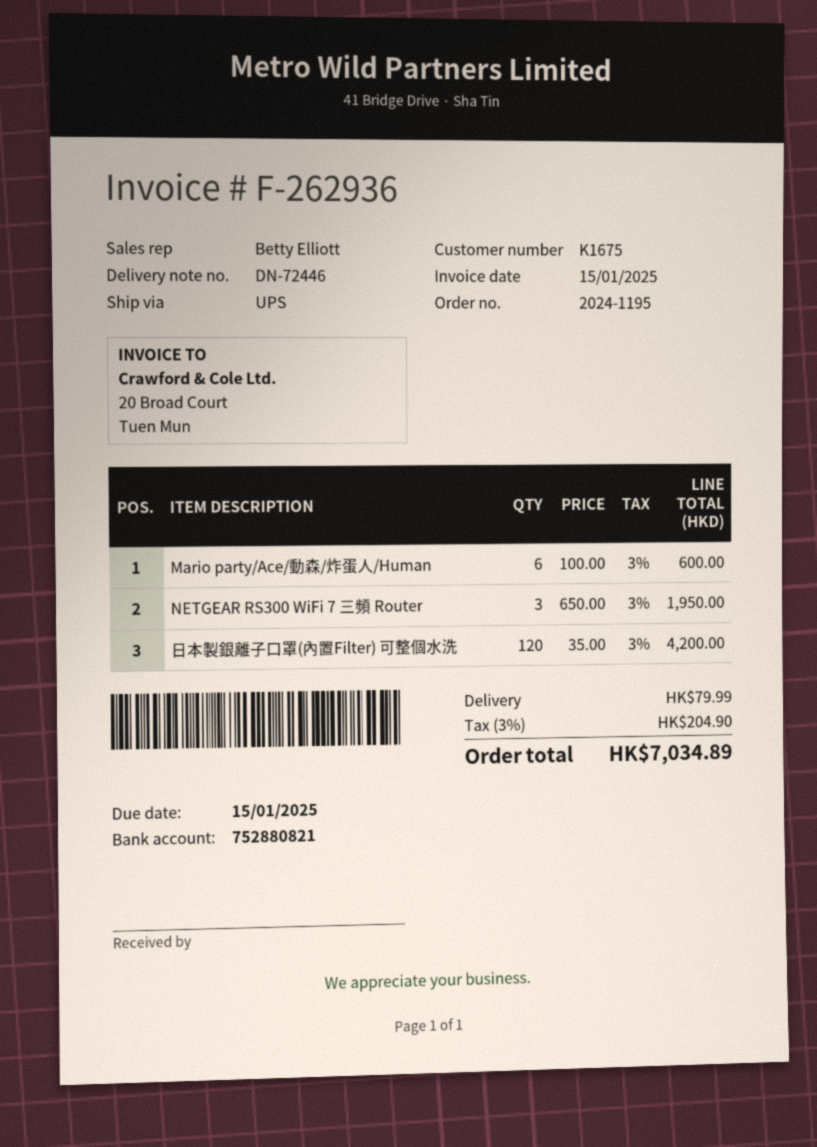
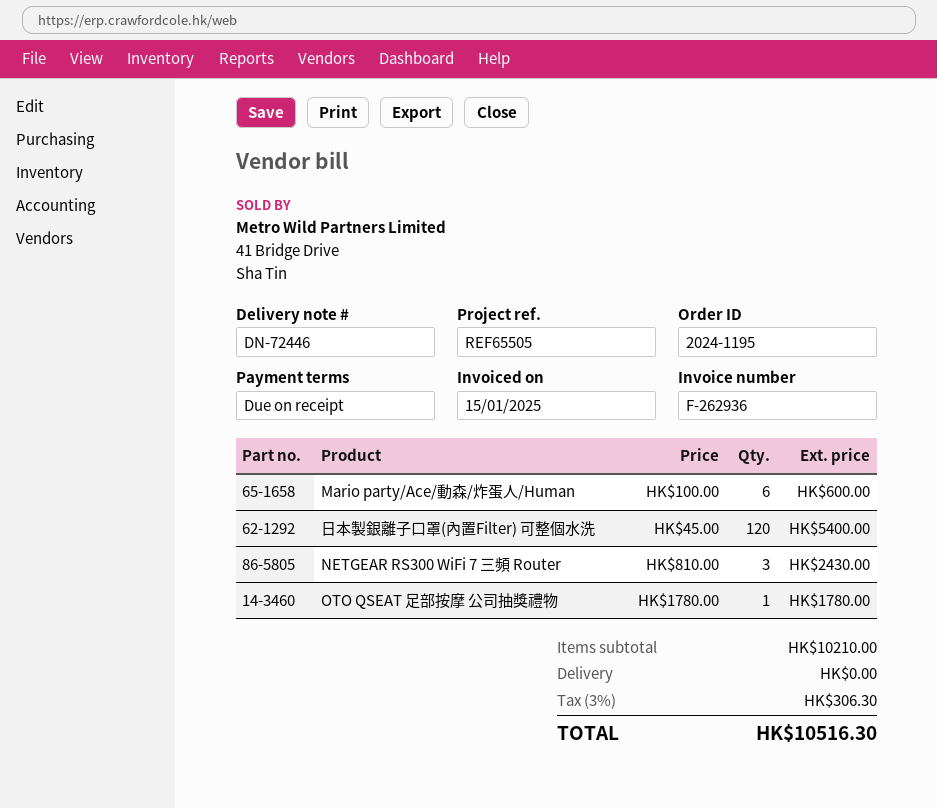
NETGEAR RS300 WiFi 7 三頻 Router: 3 x 650.00 = 1950.00 -> 3 x 810.00 = 2430.00
日本製銀離子口罩(內置Filter) 可整個水洗: 120 x 35.00 = 4200.00 -> 120 x 45.00 = 5400.00
OTO QSEAT 足部按摩 公司抽獎禮物: none -> 1 x 1780.00 = 1780.00
shipping: 79.99 -> 0.00
tax: 3% = 204.90 -> 3% = 306.30
total: 7034.89 -> 10516.30

